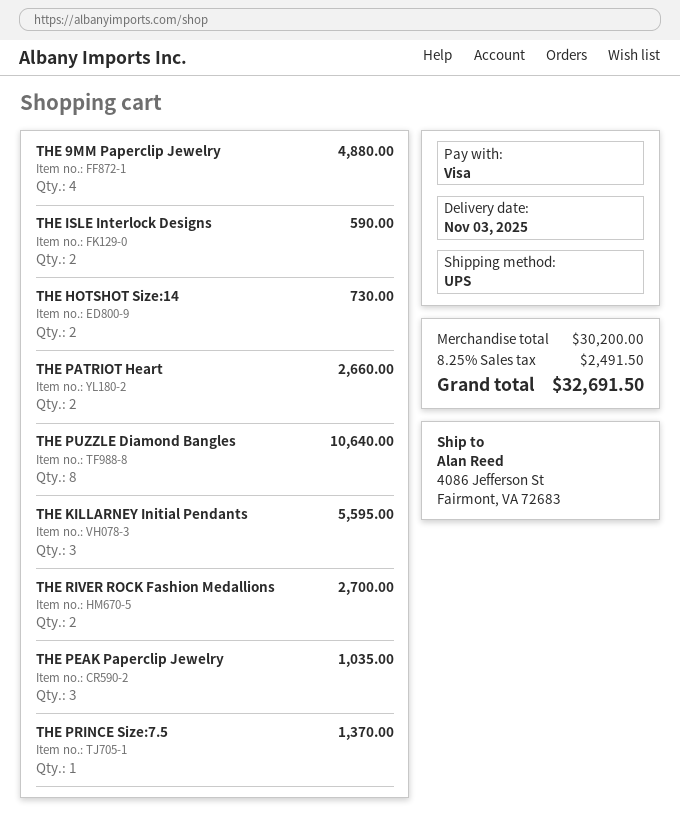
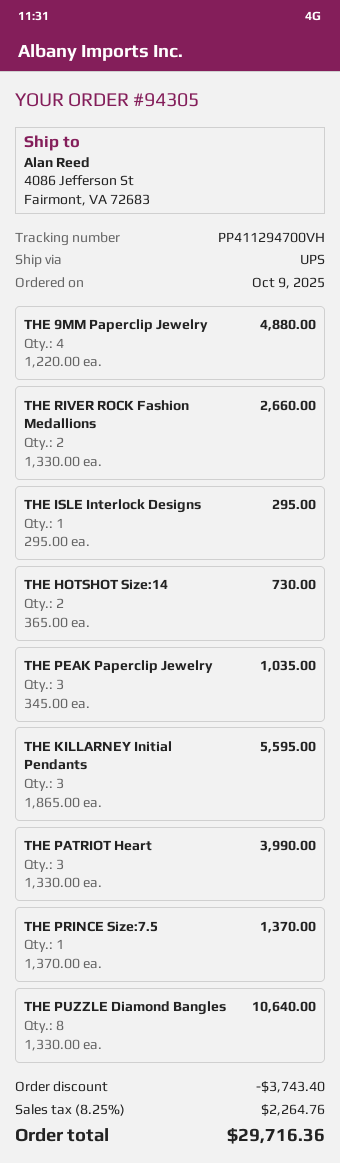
THE ISLE Interlock Designs: 2 for 590.00 -> 1 for 295.00
THE PATRIOT Heart: 2 for 2660.00 -> 3 for 3990.00
THE RIVER ROCK Fashion Medallions: 2 for 2700.00 -> 2 for 2660.00
discount: none -> 3743.40
tax: 8.25% = 2491.50 -> 8.25% = 2264.76
total: 32691.50 -> 29716.36

